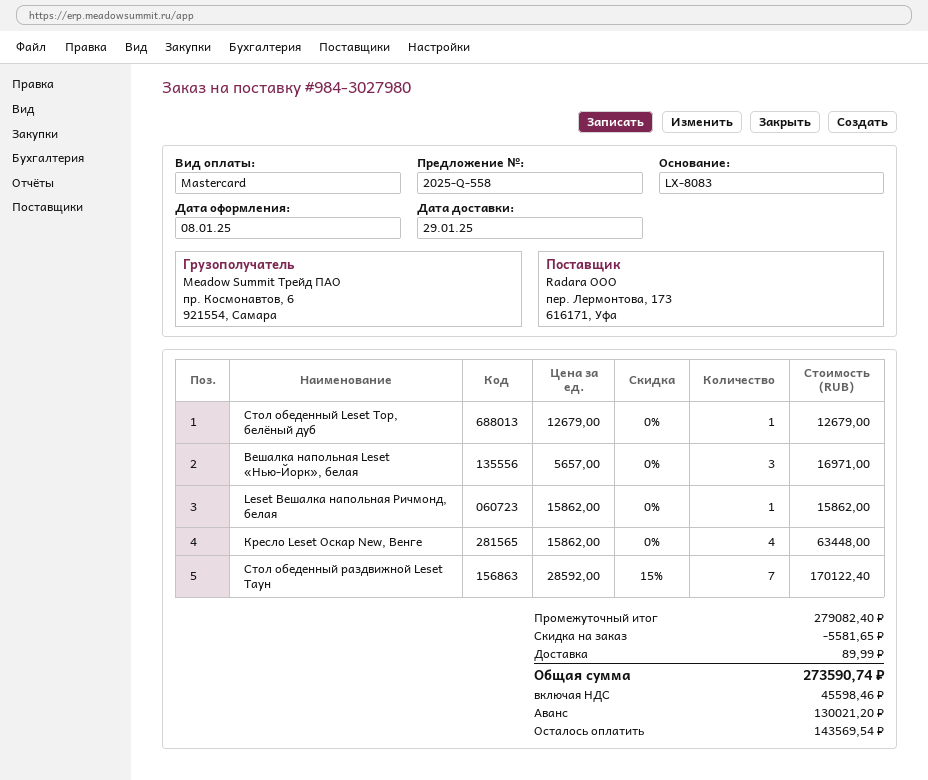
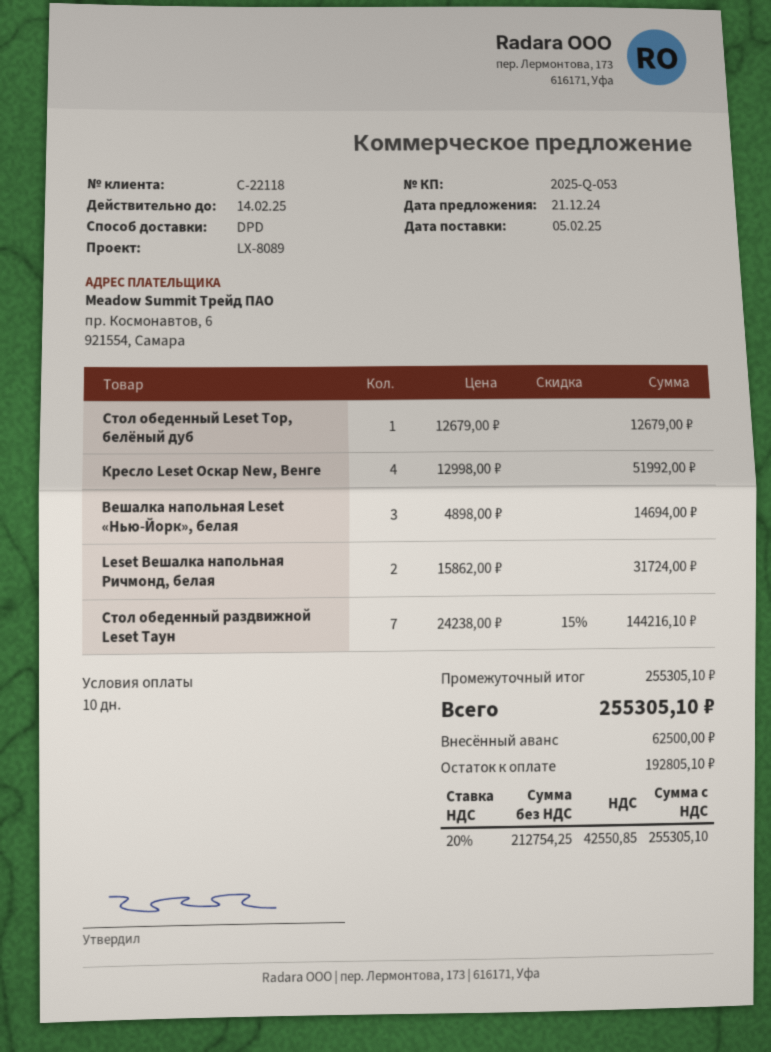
quote number: 2025-Q-558 -> 2025-Q-053
delivery date: 2025-01-29 -> 2025-02-05
reference: LX-8083 -> LX-8089
Вешалка напольная Leset «Нью-Йорк», белая: 3 x 5657.00 = 16971.00 -> 3 x 4898.00 = 14694.00
Leset Вешалка напольная Ричмонд, белая: 1 x 15862.00 = 15862.00 -> 2 x 15862.00 = 31724.00
Кресло Leset Оскар New, Венге: 4 x 15862.00 = 63448.00 -> 4 x 12998.00 = 51992.00
Стол обеденный раздвижной Leset Таун: 7 x 28592.00 - 15% = 170122.40 -> 7 x 24238.00 - 15% = 144216.10
subtotal: 279082.40 -> 255305.10
discount: 5581.65 -> none
shipping: 89.99 -> none
tax: 45598.46 -> 42550.85
total: 273590.74 -> 255305.10
deposit: 130021.20 -> 62500.00
balance: 143569.54 -> 192805.10

